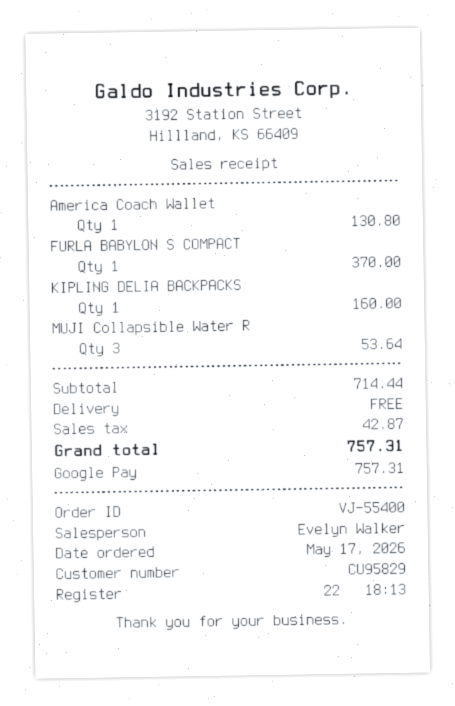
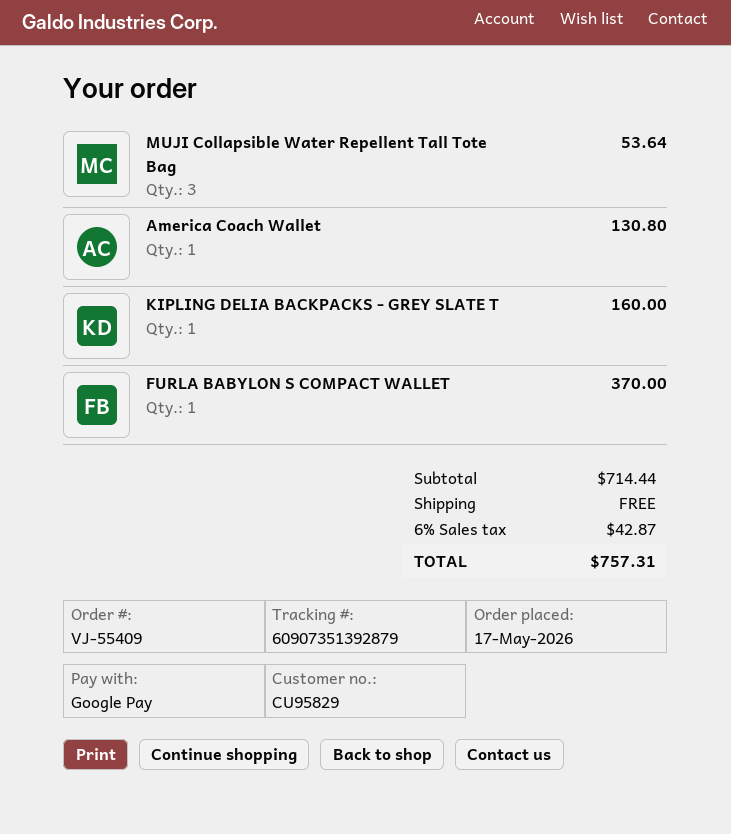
order number: VJ-55400 -> VJ-55409

